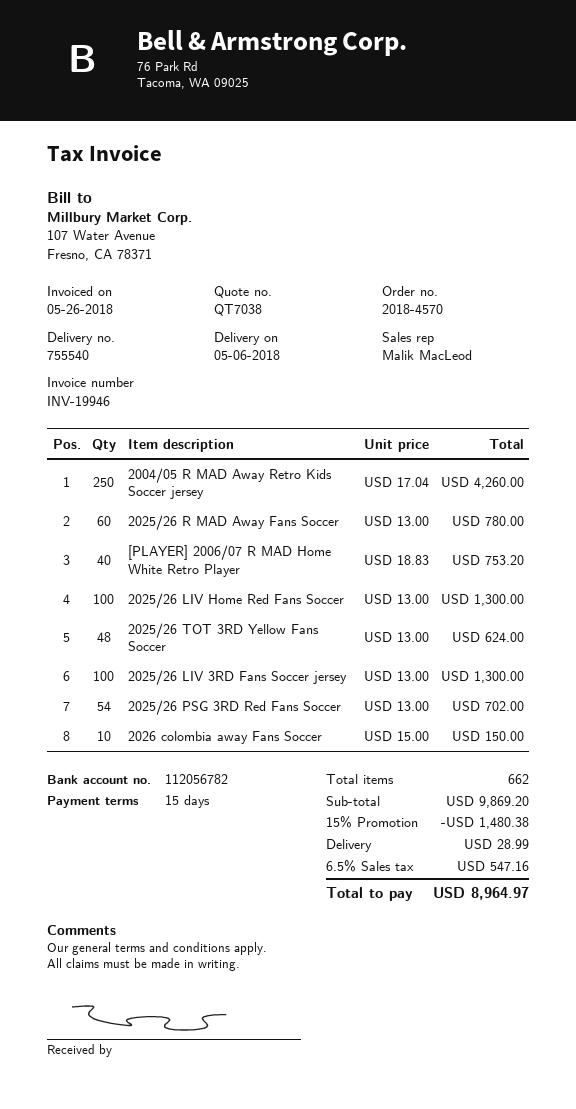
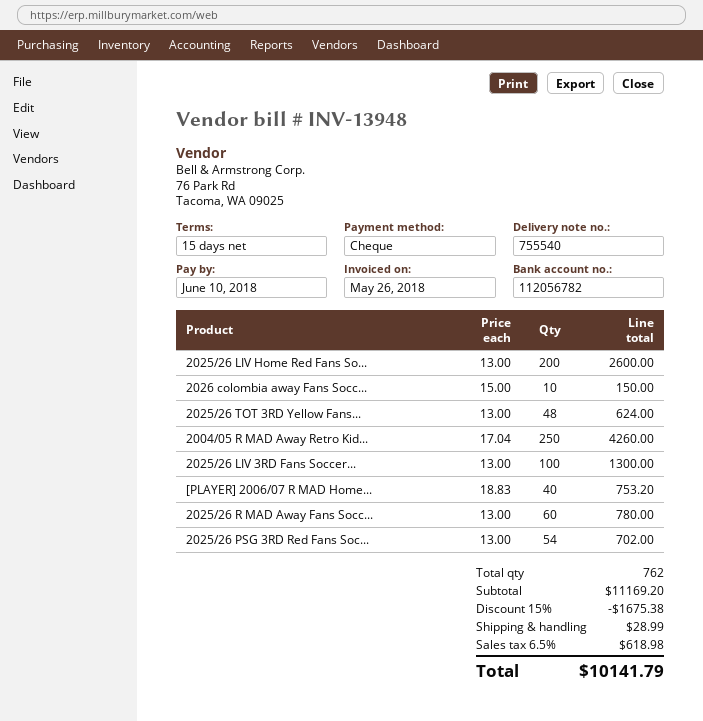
invoice number: INV-19946 -> INV-13948
2025/26 LIV Home Red Fans Soccer: 100 x 13.00 = 1300.00 -> 200 x 13.00 = 2600.00
total quantity: 662 -> 762
subtotal: 9869.20 -> 11169.20
discount: 15% = 1480.38 -> 15% = 1675.38
tax: 6.5% = 547.16 -> 6.5% = 618.98
total: 8964.97 -> 10141.79

